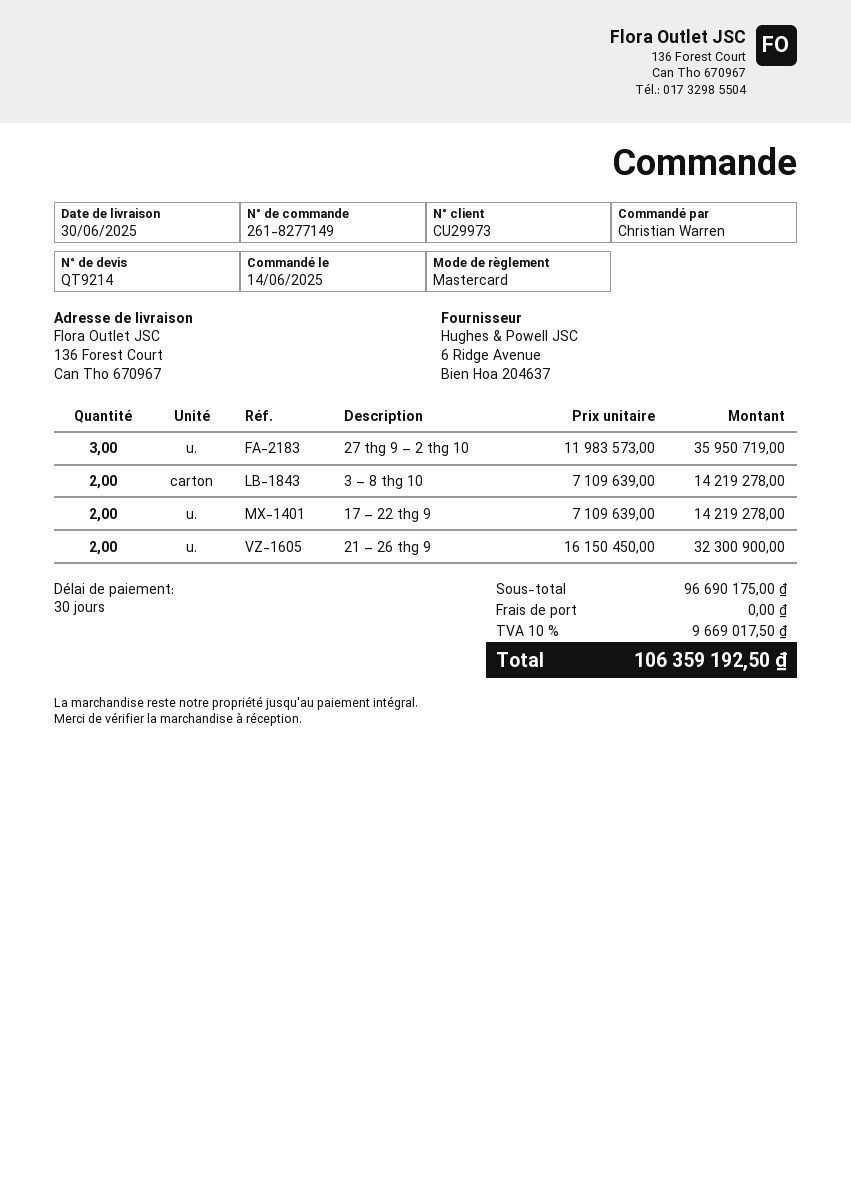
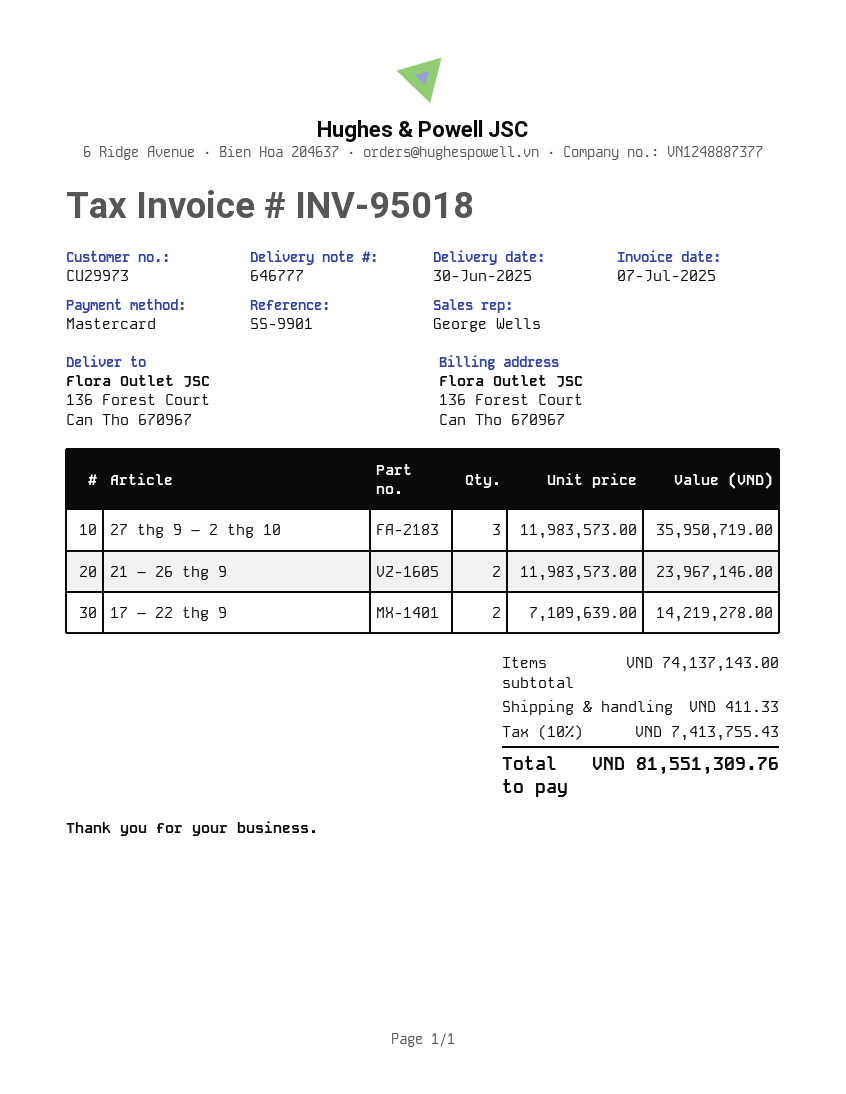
3 – 8 thg 10: 2 x 7109639.00 = 14219278.00 -> none
21 – 26 thg 9: 2 x 16150450.00 = 32300900.00 -> 2 x 11983573.00 = 23967146.00
subtotal: 96690175.00 -> 74137143.00
shipping: 0.00 -> 411.33
tax: 10% = 9669017.50 -> 10% = 7413755.43
total: 106359192.50 -> 81551309.76

